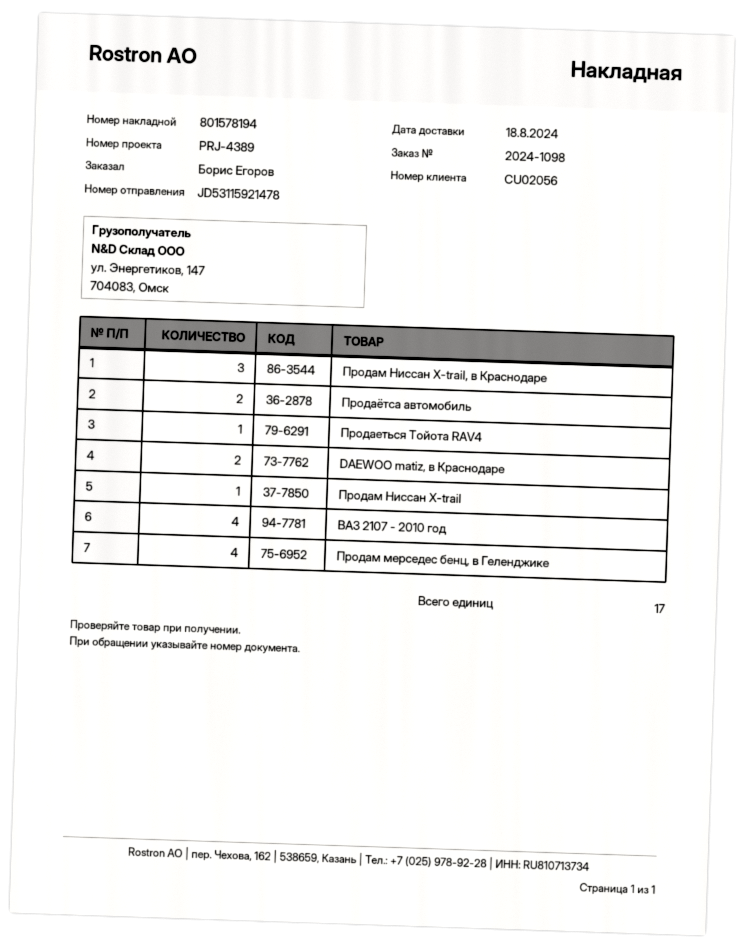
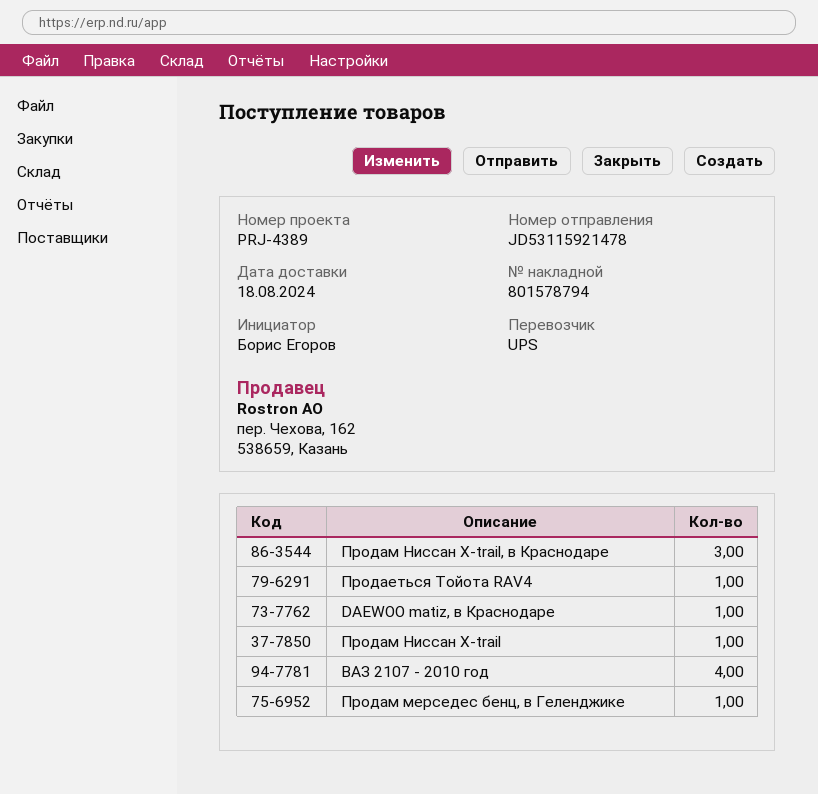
delivery note number: 801578194 -> 801578794
Продаётса автомобиль: 2 -> none
DAEWOO matiz, в Краснодаре: 2 -> 1
Продам мерседес бенц, в Геленджике: 4 -> 1

